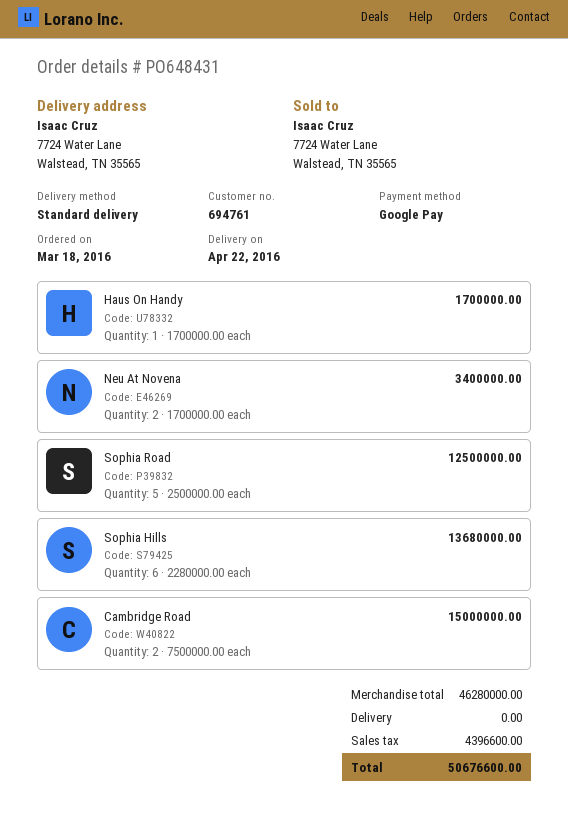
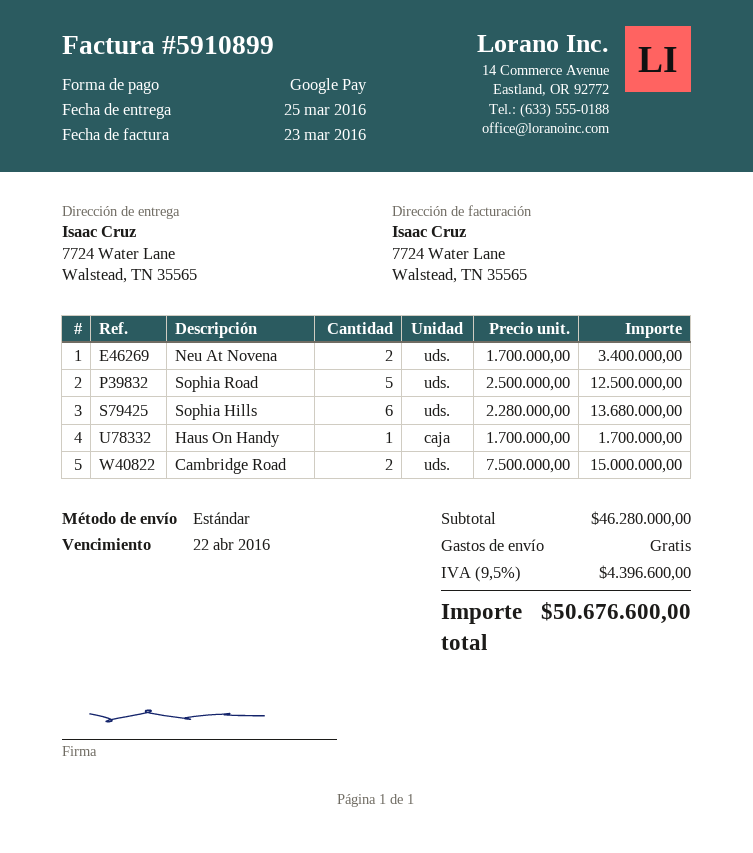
delivery date: 2016-04-22 -> 2016-03-25

